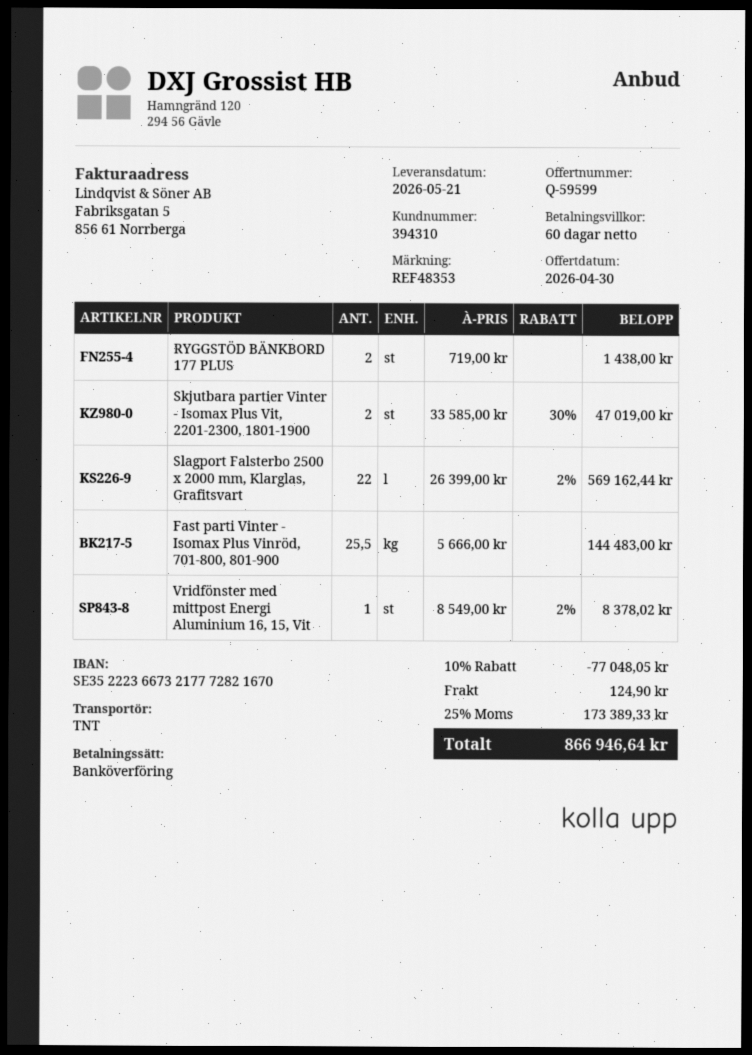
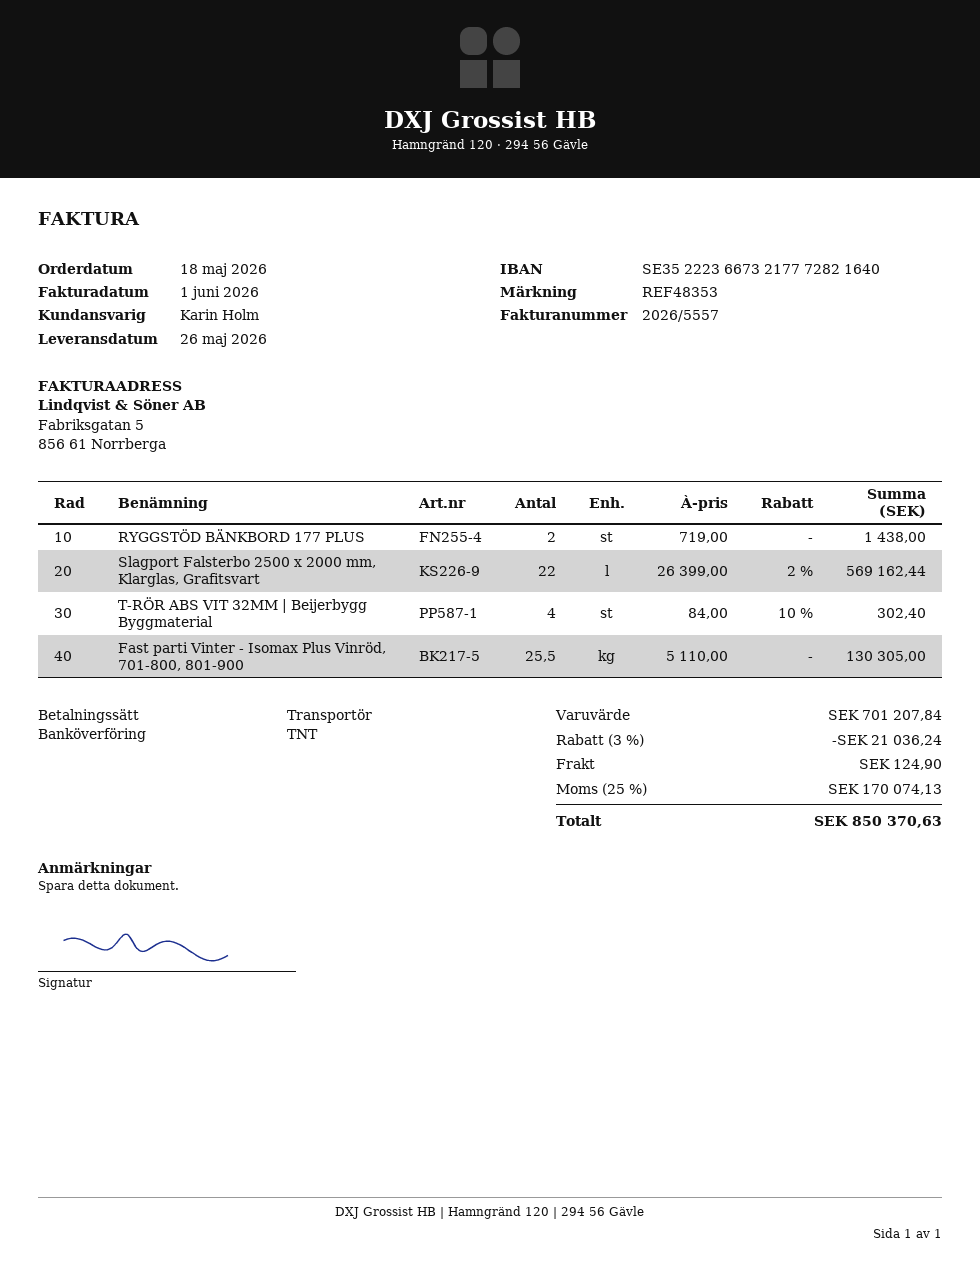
delivery date: 2026-05-21 -> 2026-05-26
bank account: SE3522236673217772821670 -> SE3522236673217772821640
Skjutbara partier Vinter - Isomax Plus Vit, 2201-2300, 1801-1900: 2 x 33585.00 - 30% = 47019.00 -> none
Fast parti Vinter - Isomax Plus Vinröd, 701-800, 801-900: 25.5 x 5666.00 = 144483.00 -> 25.5 x 5110.00 = 130305.00
Vridfönster med mittpost Energi Aluminium 16, 15, Vit: 1 x 8549.00 - 2% = 8378.02 -> none
T-RÖR ABS VIT 32MM | Beijerbygg Byggmaterial: none -> 4 x 84.00 - 10% = 302.40
discount: 10% = 77048.05 -> 3% = 21036.24
tax: 25% = 173389.33 -> 25% = 170074.13
total: 866946.64 -> 850370.63

